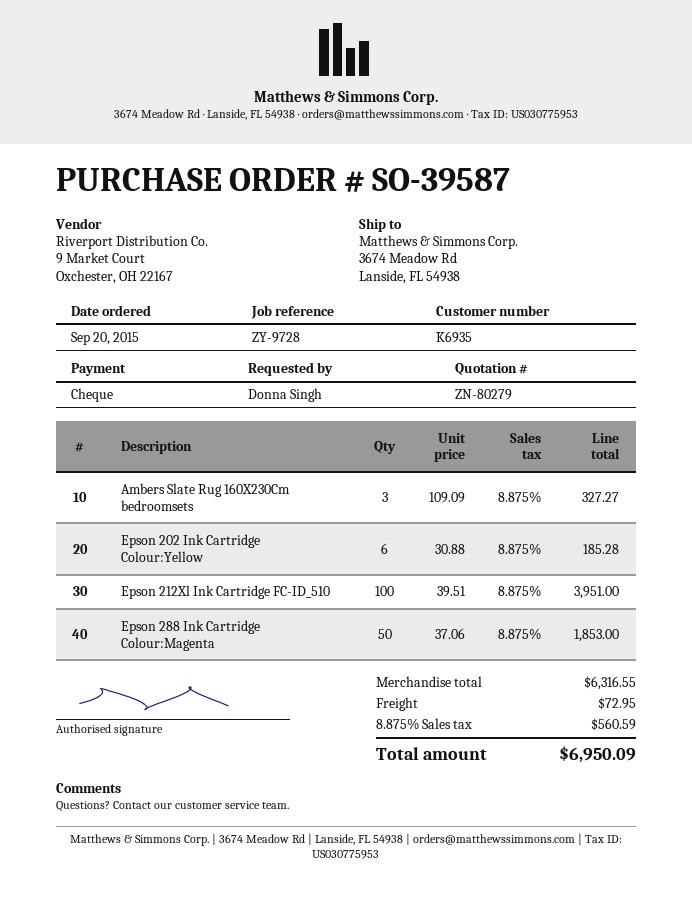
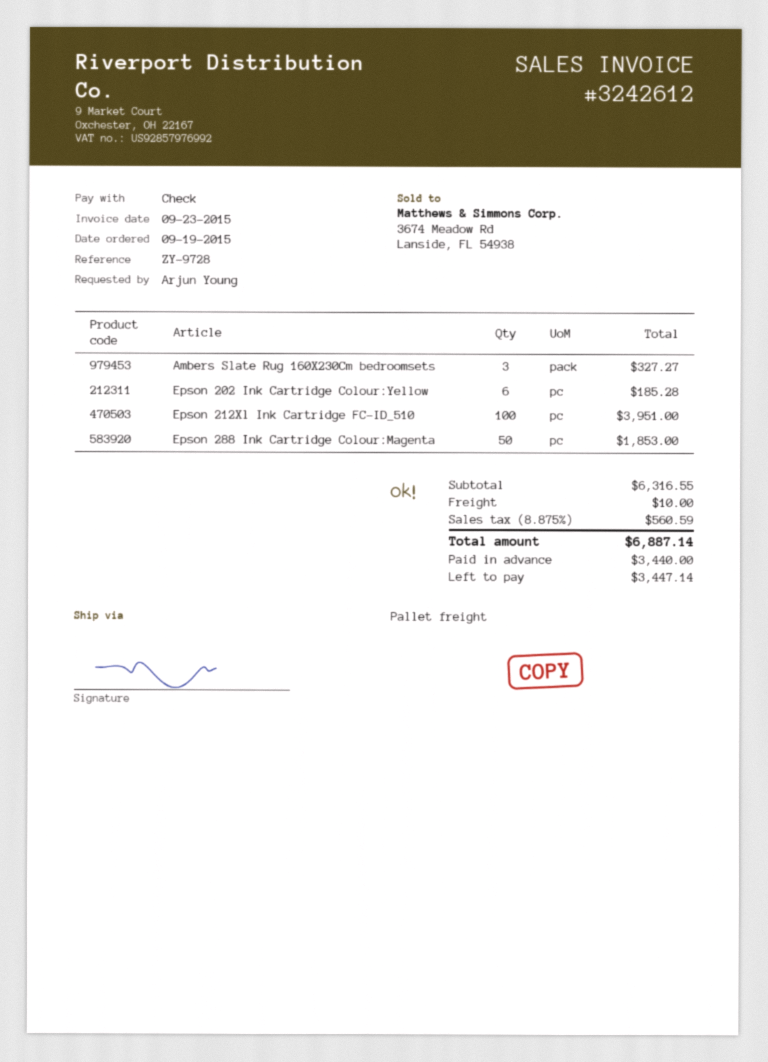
order date: 2015-09-20 -> 2015-09-19
ordered by: Donna Singh -> Arjun Young
shipping: 72.95 -> 10.00
total: 6950.09 -> 6887.14

